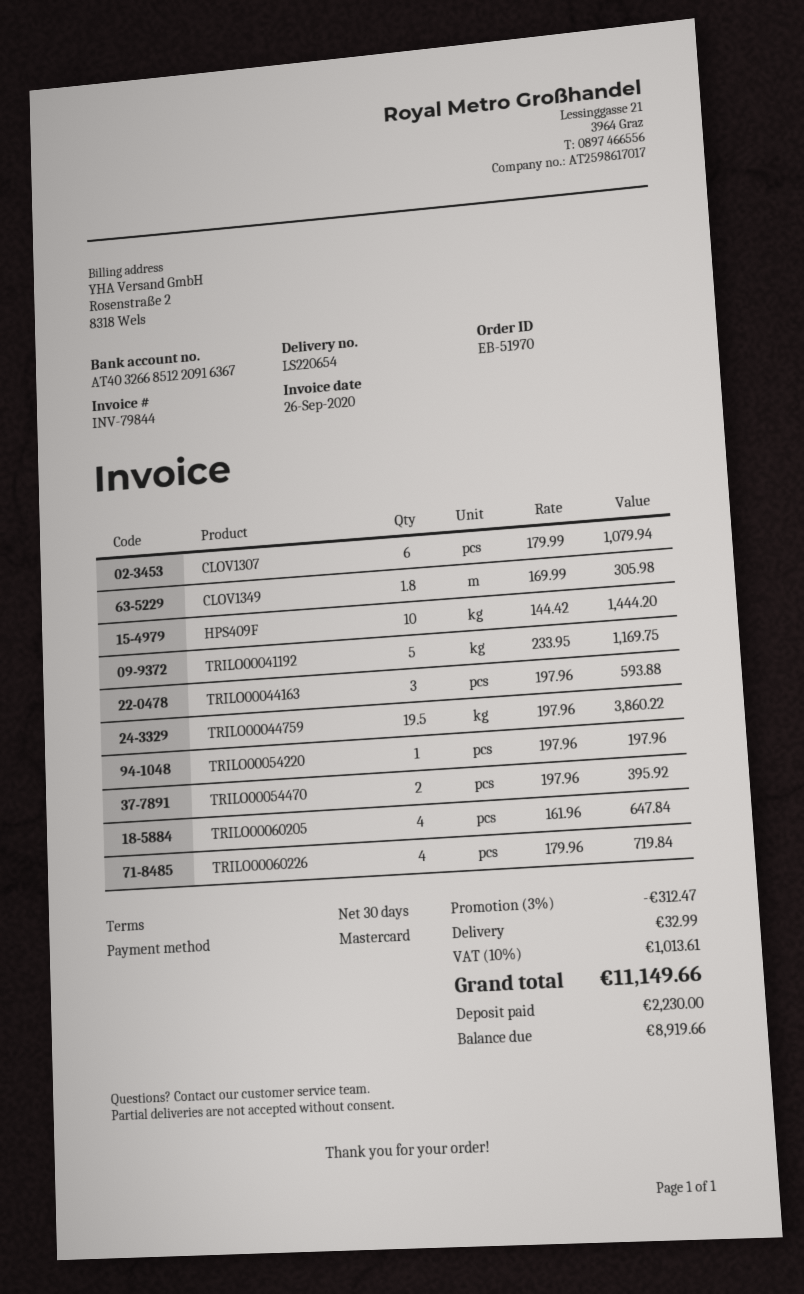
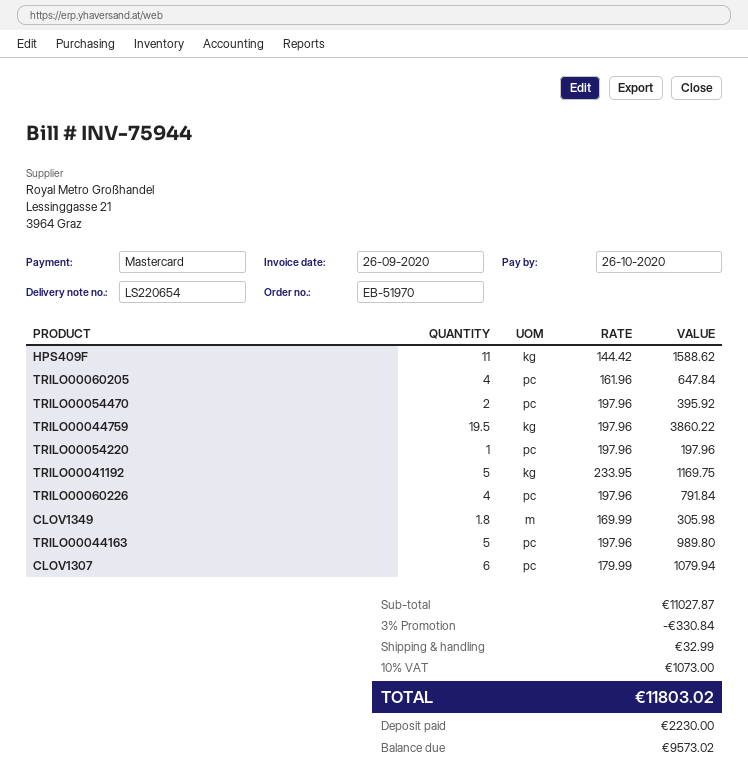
invoice number: INV-79844 -> INV-75944
HPS409F: 10 x 144.42 = 1444.20 -> 11 x 144.42 = 1588.62
TRILO00044163: 3 x 197.96 = 593.88 -> 5 x 197.96 = 989.80
TRILO00060226: 4 x 179.96 = 719.84 -> 4 x 197.96 = 791.84
discount: 3% = 312.47 -> 3% = 330.84
tax: 10% = 1013.61 -> 10% = 1073.00
total: 11149.66 -> 11803.02
balance: 8919.66 -> 9573.02

